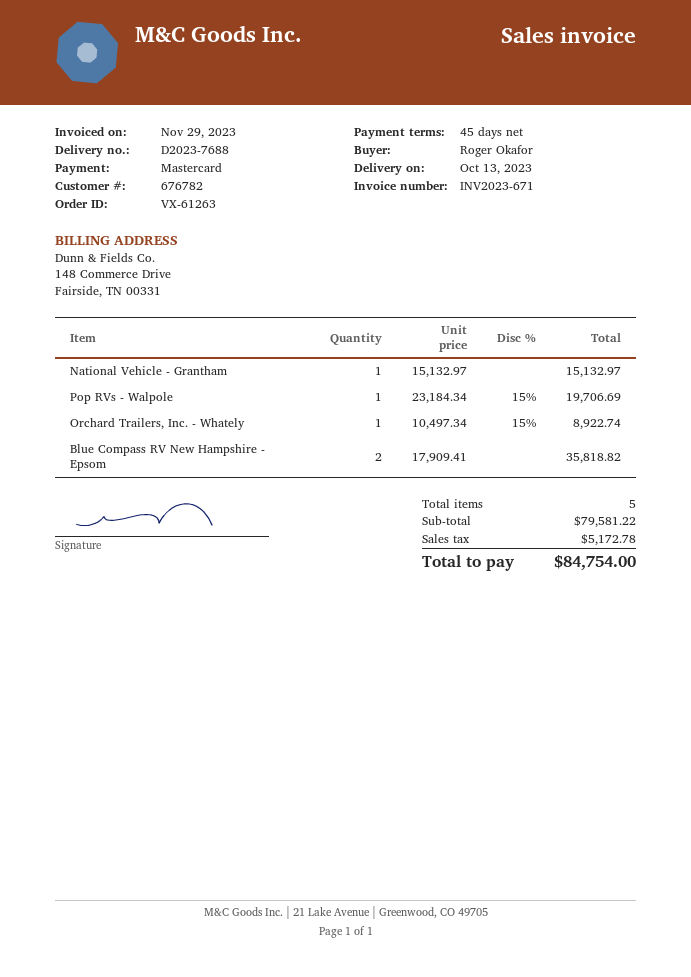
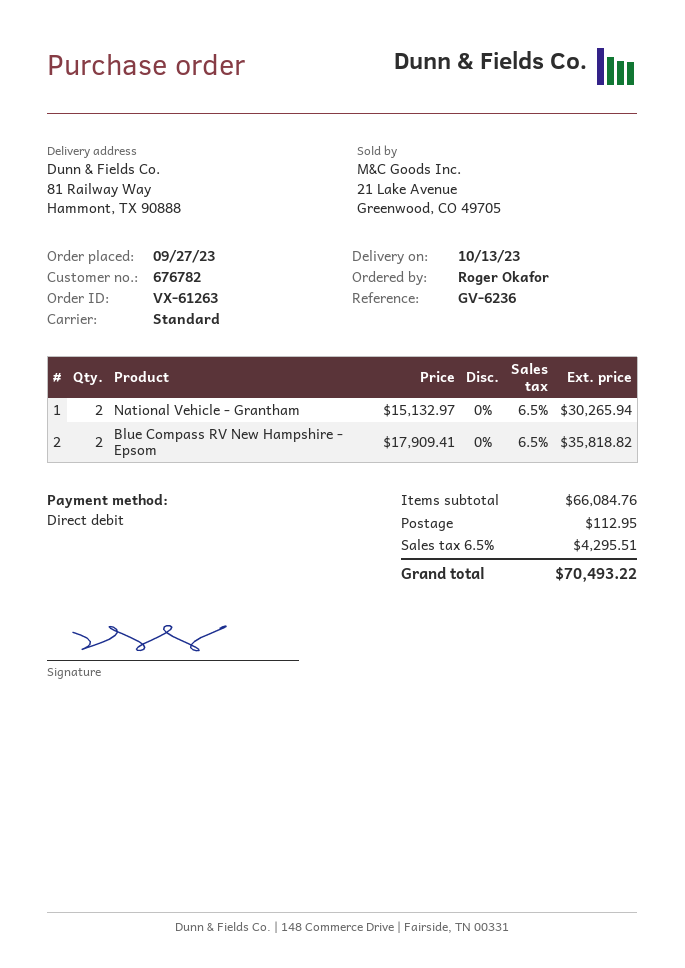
payment method: Mastercard -> direct debit
National Vehicle - Grantham: 1 x 15132.97 = 15132.97 -> 2 x 15132.97 = 30265.94
Pop RVs - Walpole: 1 x 23184.34 - 15% = 19706.69 -> none
Orchard Trailers, Inc. - Whately: 1 x 10497.34 - 15% = 8922.74 -> none
subtotal: 79581.22 -> 66084.76
shipping: none -> 112.95
tax: 5172.78 -> 4295.51
total: 84754.00 -> 70493.22

